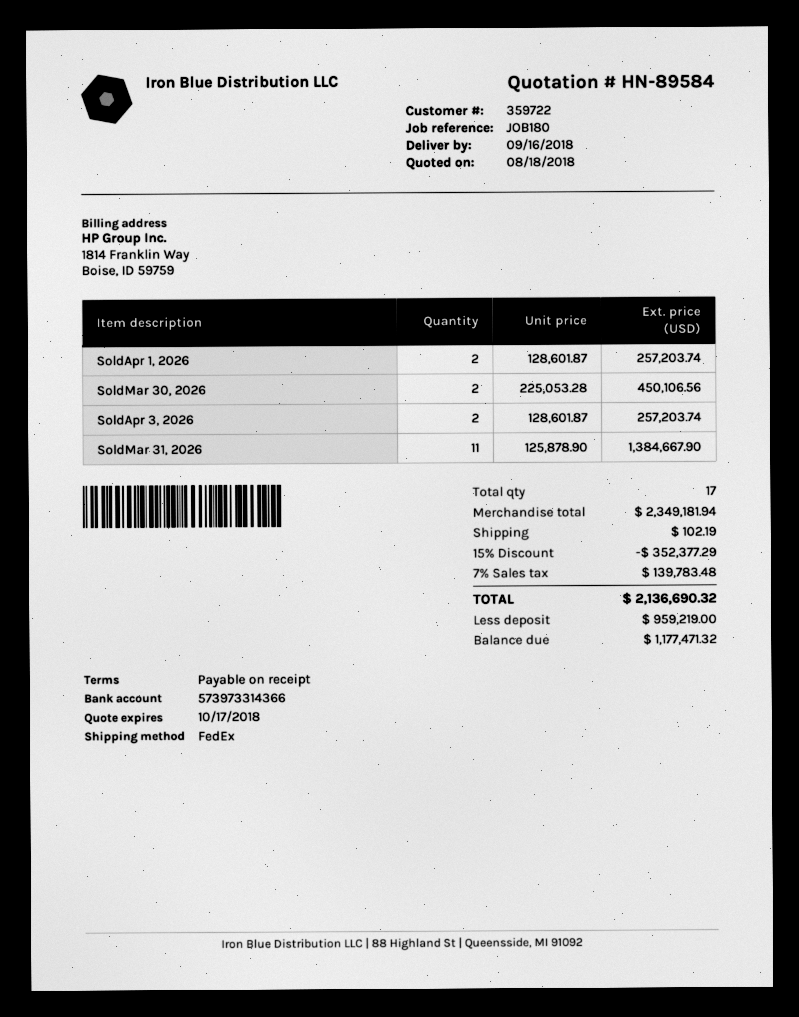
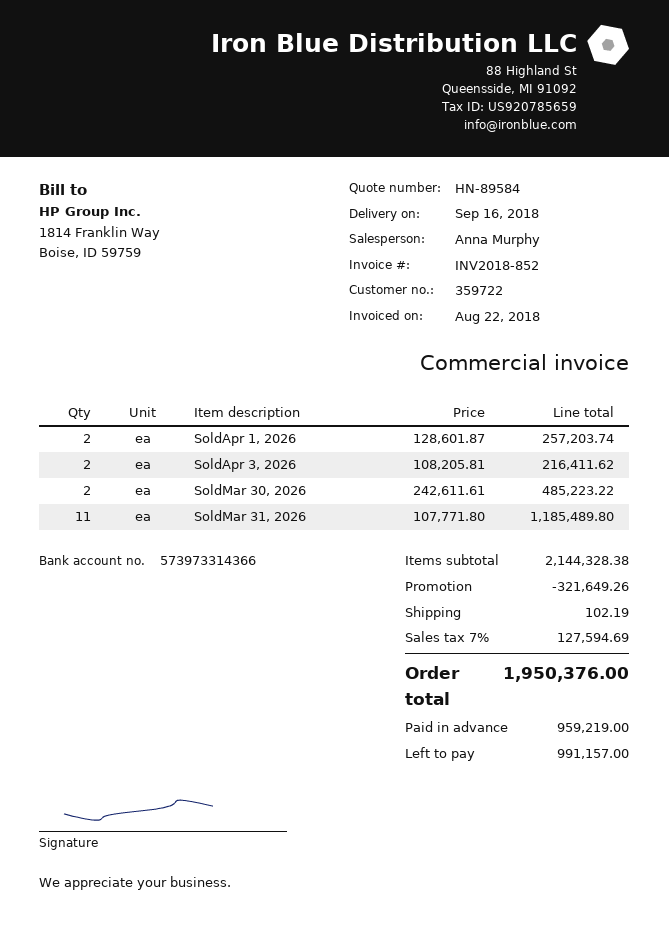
SoldMar 30, 2026: 2 x 225053.28 = 450106.56 -> 2 x 242611.61 = 485223.22
SoldApr 3, 2026: 2 x 128601.87 = 257203.74 -> 2 x 108205.81 = 216411.62
SoldMar 31, 2026: 11 x 125878.90 = 1384667.90 -> 11 x 107771.80 = 1185489.80
subtotal: 2349181.94 -> 2144328.38
discount: 352377.29 -> 321649.26
tax: 7% = 139783.48 -> 7% = 127594.69
total: 2136690.32 -> 1950376.00
balance: 1177471.32 -> 991157.00

